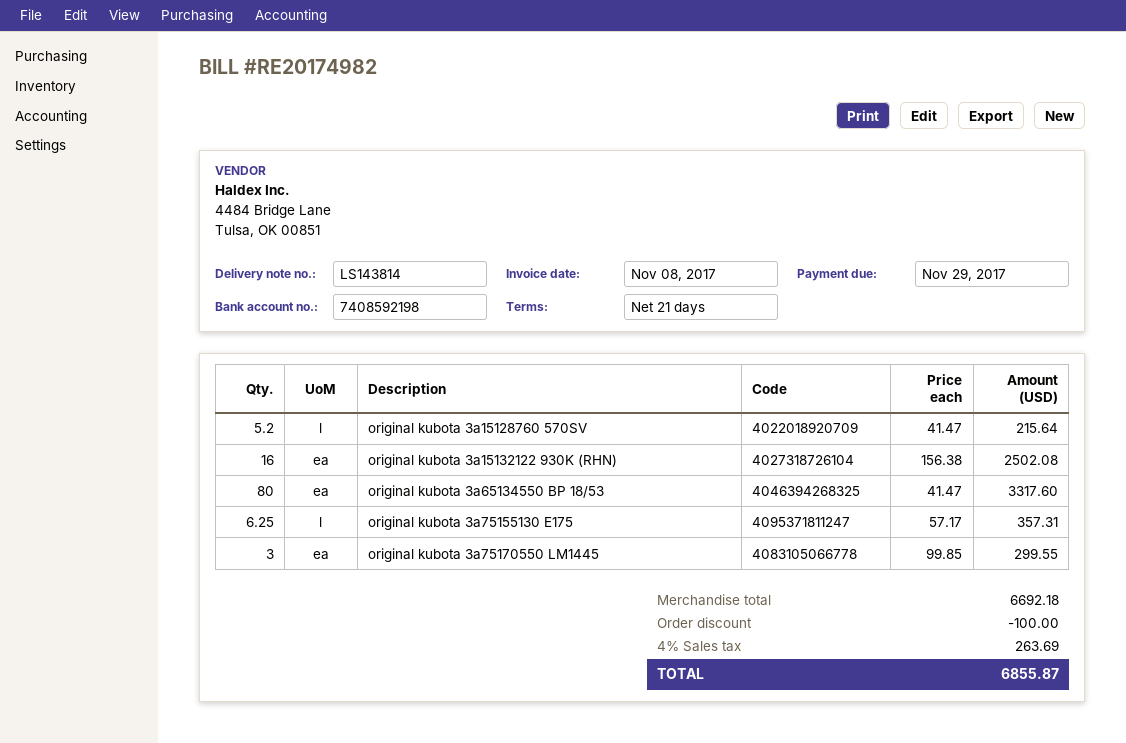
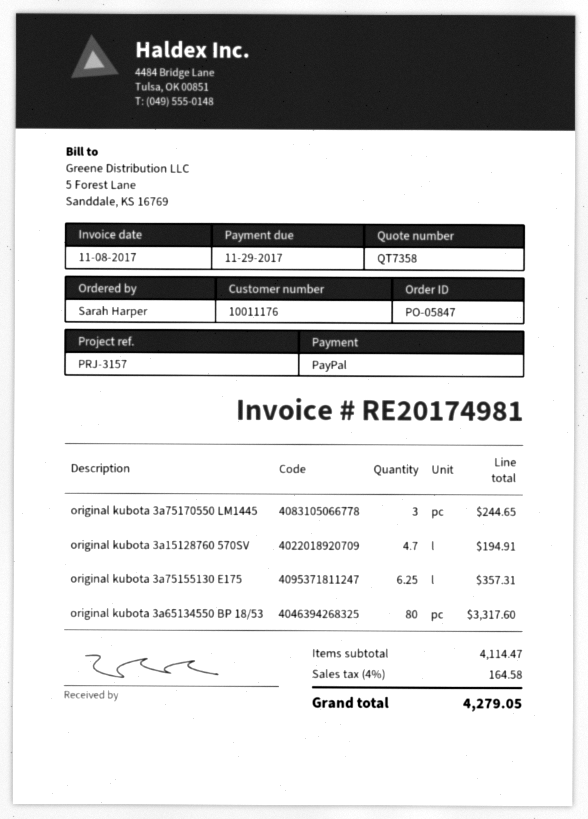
invoice number: RE20174982 -> RE20174981
original kubota 3a15128760 570SV: 5.2 for 215.64 -> 4.7 for 194.91
original kubota 3a15132122 930K (RHN): 16 for 2502.08 -> none
original kubota 3a75170550 LM1445: 3 for 299.55 -> 3 for 244.65
subtotal: 6692.18 -> 4114.47
discount: 100.00 -> none
tax: 4% = 263.69 -> 4% = 164.58
total: 6855.87 -> 4279.05

